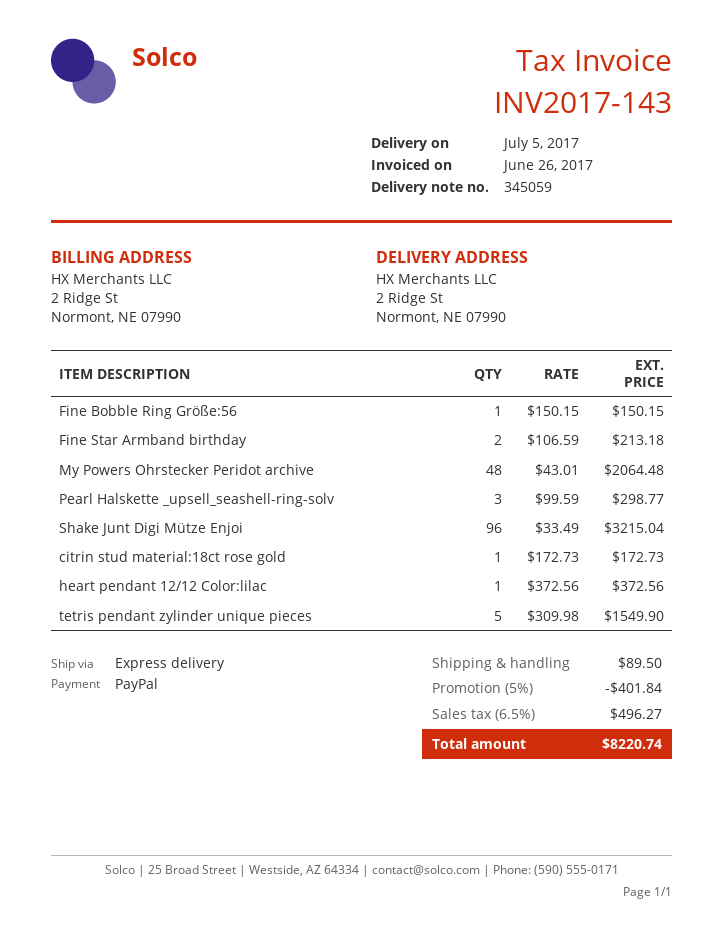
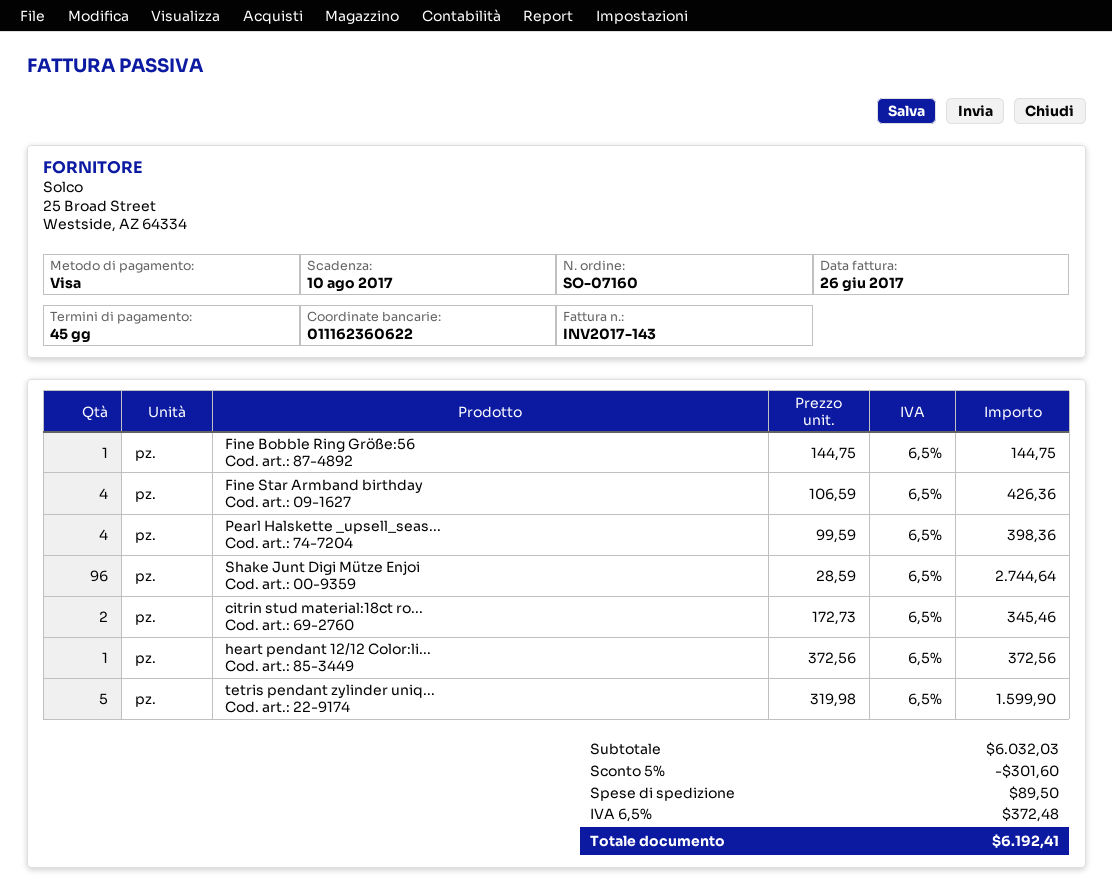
payment method: PayPal -> Visa
Fine Bobble Ring Größe:56: 1 x 150.15 = 150.15 -> 1 x 144.75 = 144.75
Fine Star Armband birthday: 2 x 106.59 = 213.18 -> 4 x 106.59 = 426.36
My Powers Ohrstecker Peridot archive: 48 x 43.01 = 2064.48 -> none
Pearl Halskette _upsell_seashell-ring-solv: 3 x 99.59 = 298.77 -> 4 x 99.59 = 398.36
Shake Junt Digi Mütze Enjoi: 96 x 33.49 = 3215.04 -> 96 x 28.59 = 2744.64
citrin stud material:18ct rose gold: 1 x 172.73 = 172.73 -> 2 x 172.73 = 345.46
tetris pendant zylinder unique pieces: 5 x 309.98 = 1549.90 -> 5 x 319.98 = 1599.90
discount: 5% = 401.84 -> 5% = 301.60
tax: 6.5% = 496.27 -> 6.5% = 372.48
total: 8220.74 -> 6192.41

